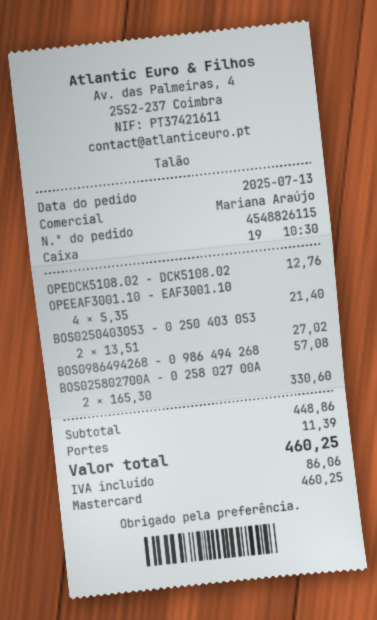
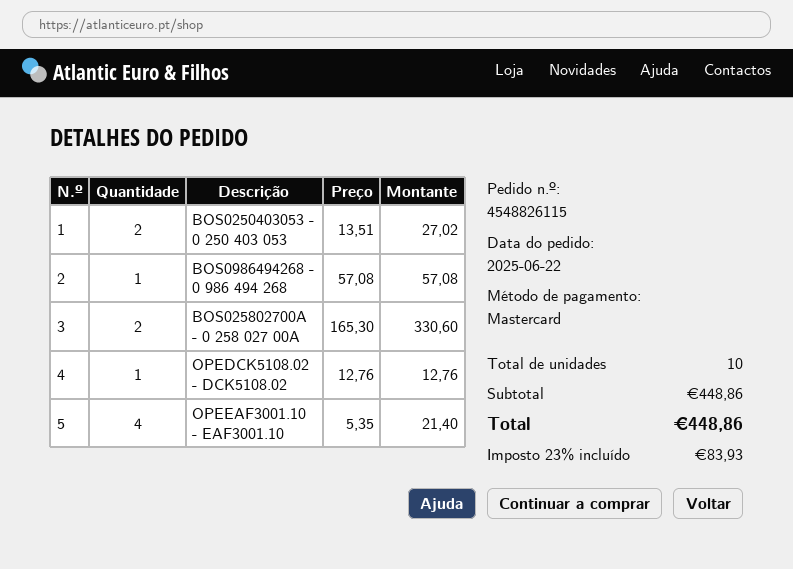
order date: 2025-07-13 -> 2025-06-22
shipping: 11.39 -> none
tax: 86.06 -> 83.93
total: 460.25 -> 448.86

